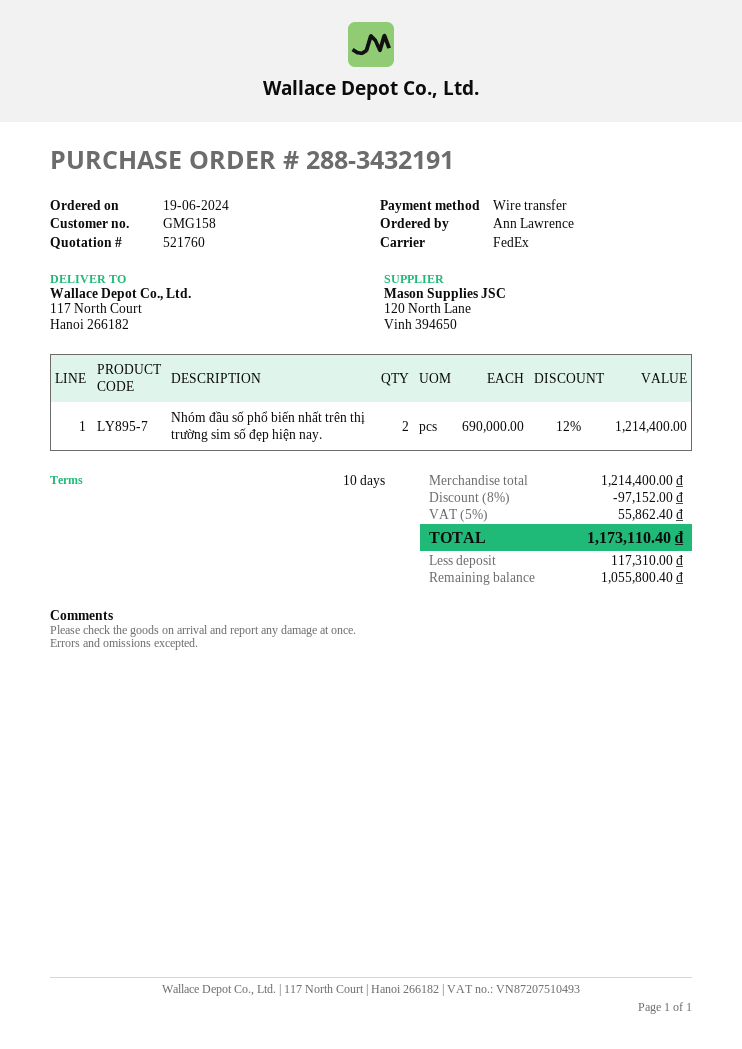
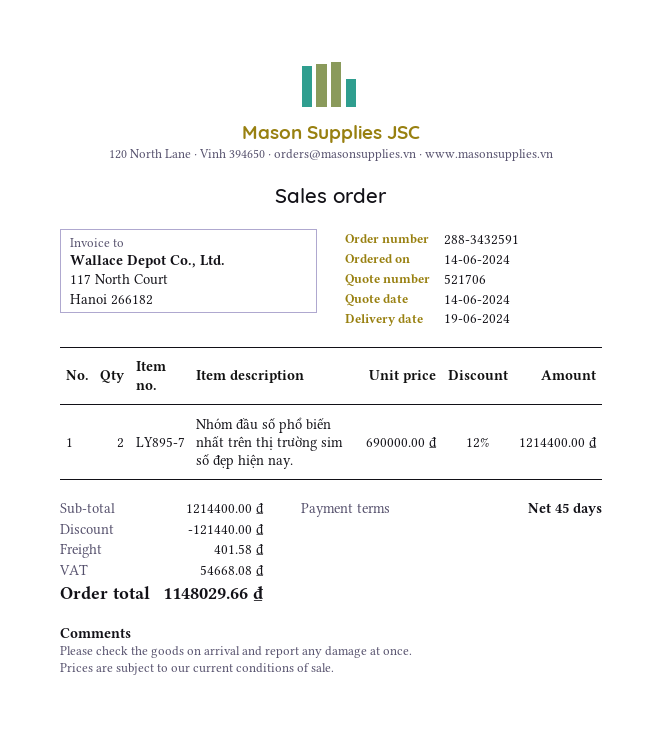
quote number: 521760 -> 521706
order number: 288-3432191 -> 288-3432591
order date: 2024-06-19 -> 2024-06-14
payment terms: 10 days -> 45 days
discount: 97152.00 -> 121440.00
shipping: none -> 401.58
tax: 55862.40 -> 54668.08
total: 1173110.40 -> 1148029.66

